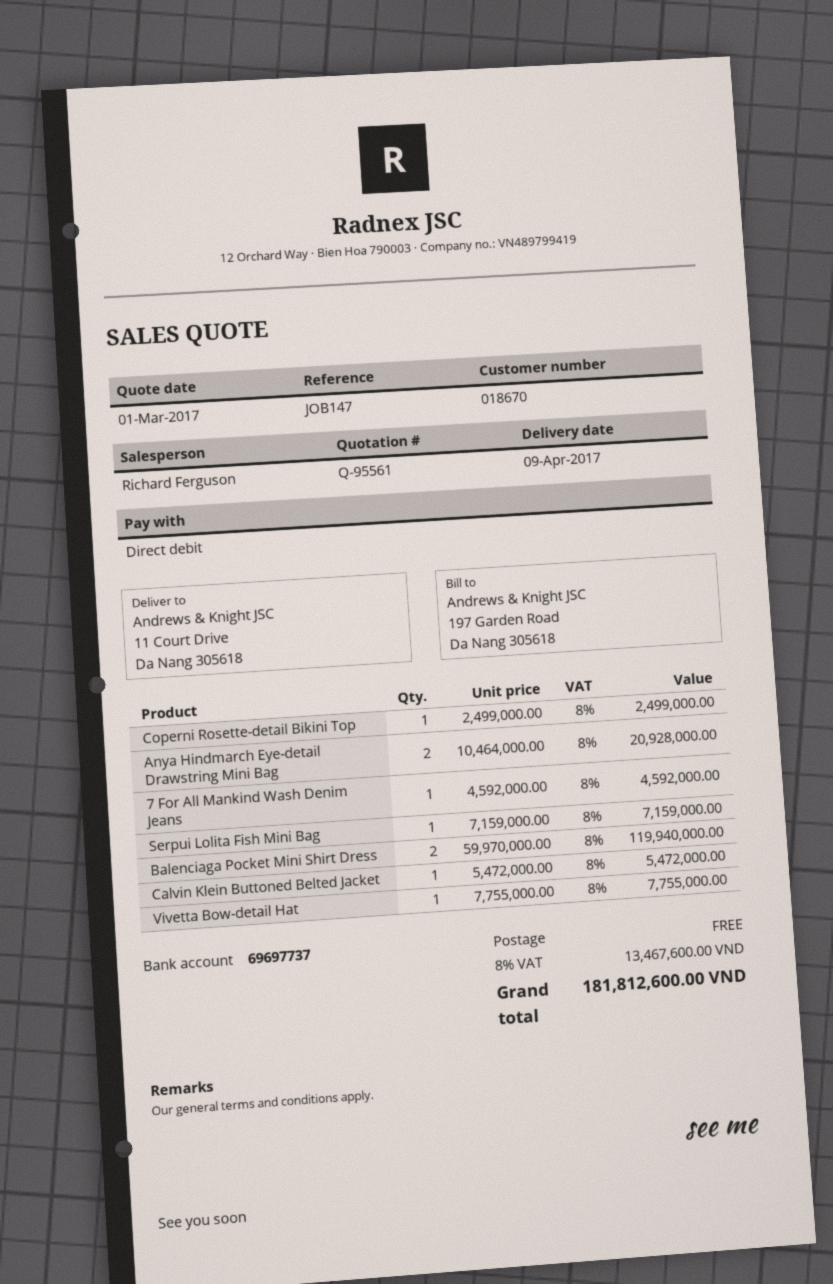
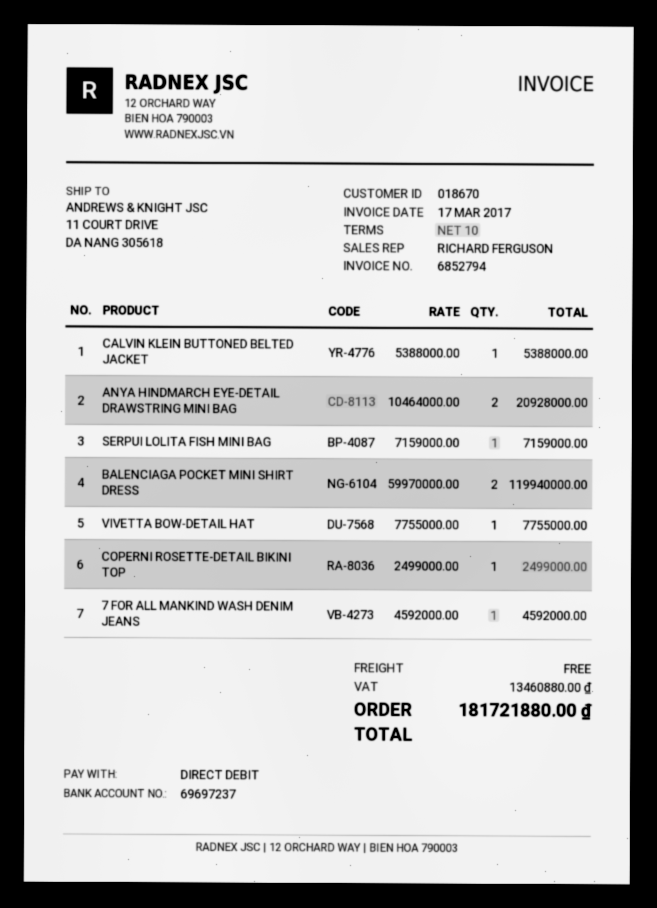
bank account: 69697737 -> 69697237
Calvin Klein Buttoned Belted Jacket: 1 x 5472000.00 = 5472000.00 -> 1 x 5388000.00 = 5388000.00
tax: 13467600.00 -> 13460880.00
total: 181812600.00 -> 181721880.00

